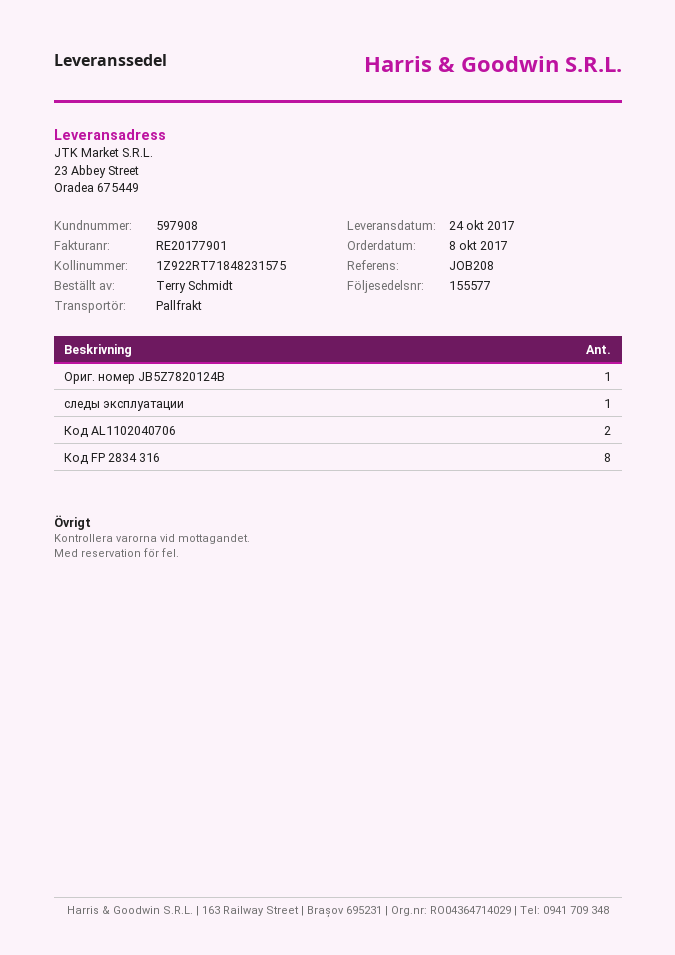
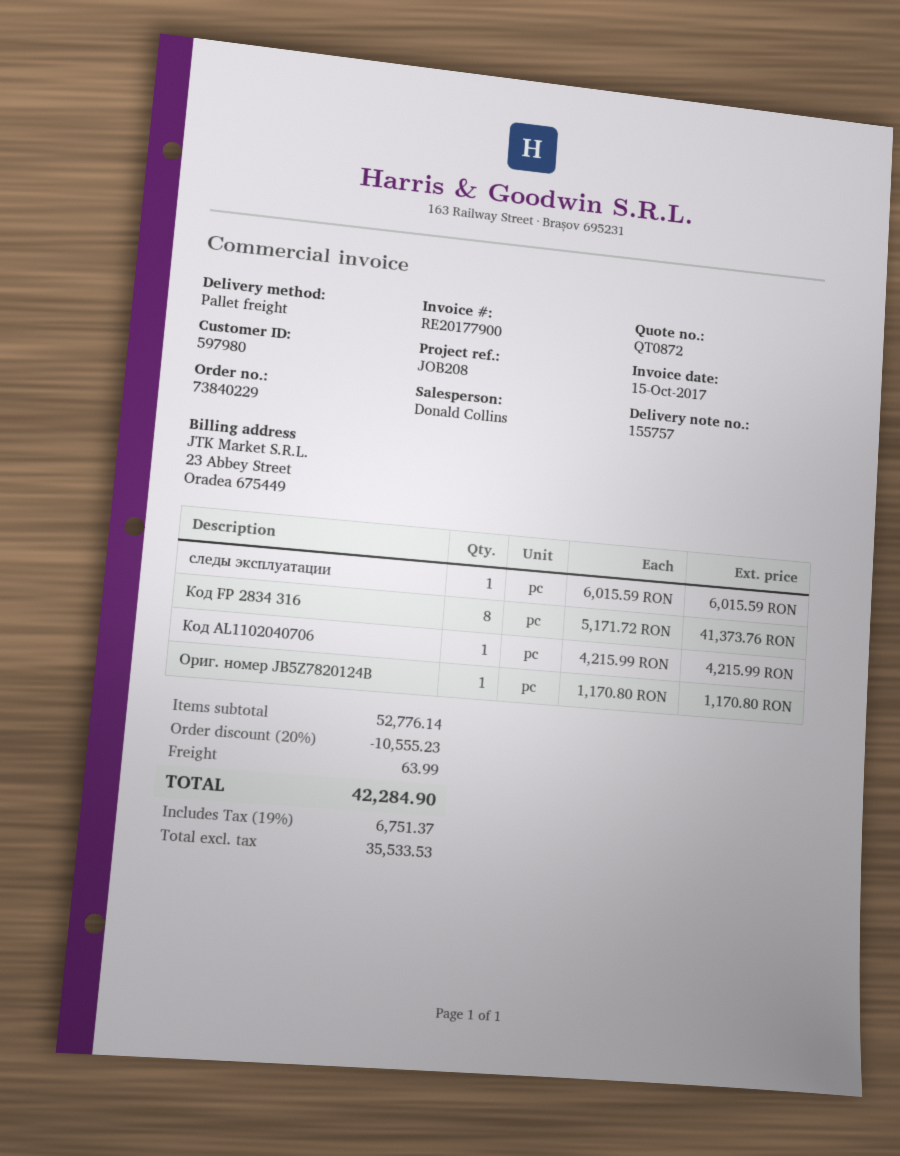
delivery note number: 155577 -> 155757
invoice number: RE20177901 -> RE20177900
customer number: 597908 -> 597980
Код AL1102040706: 2 -> 1

